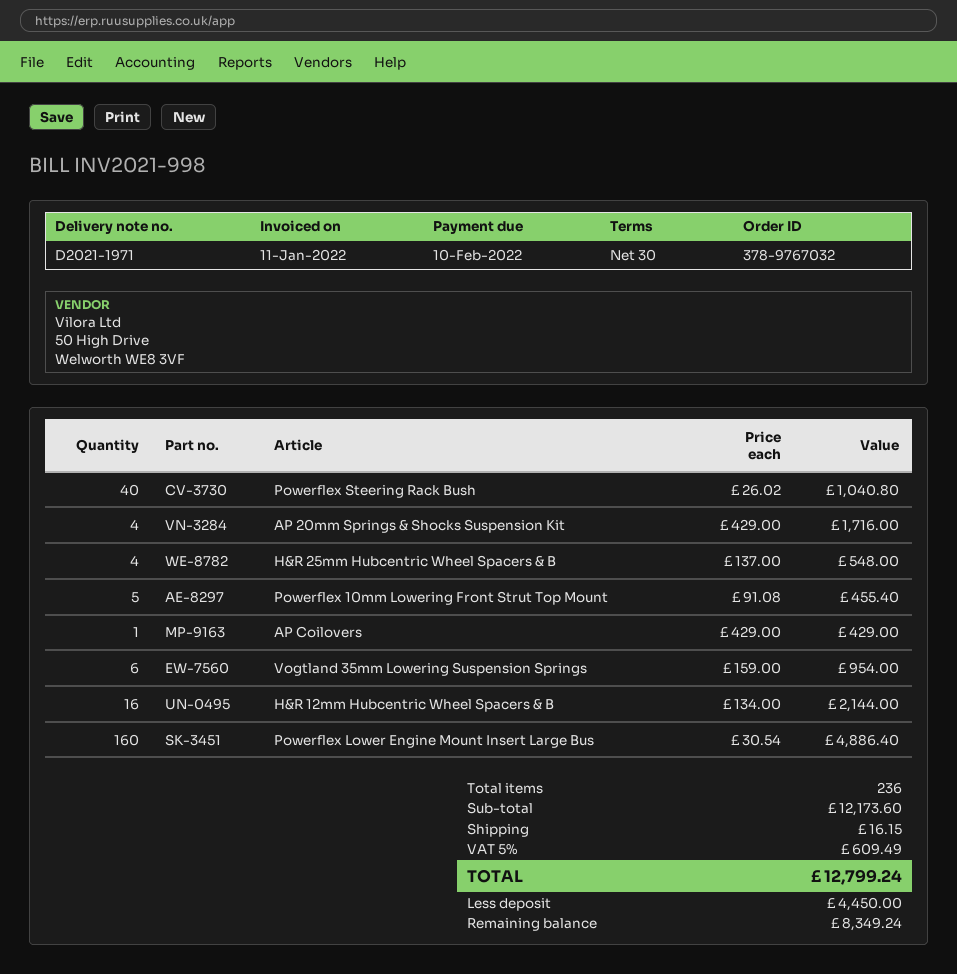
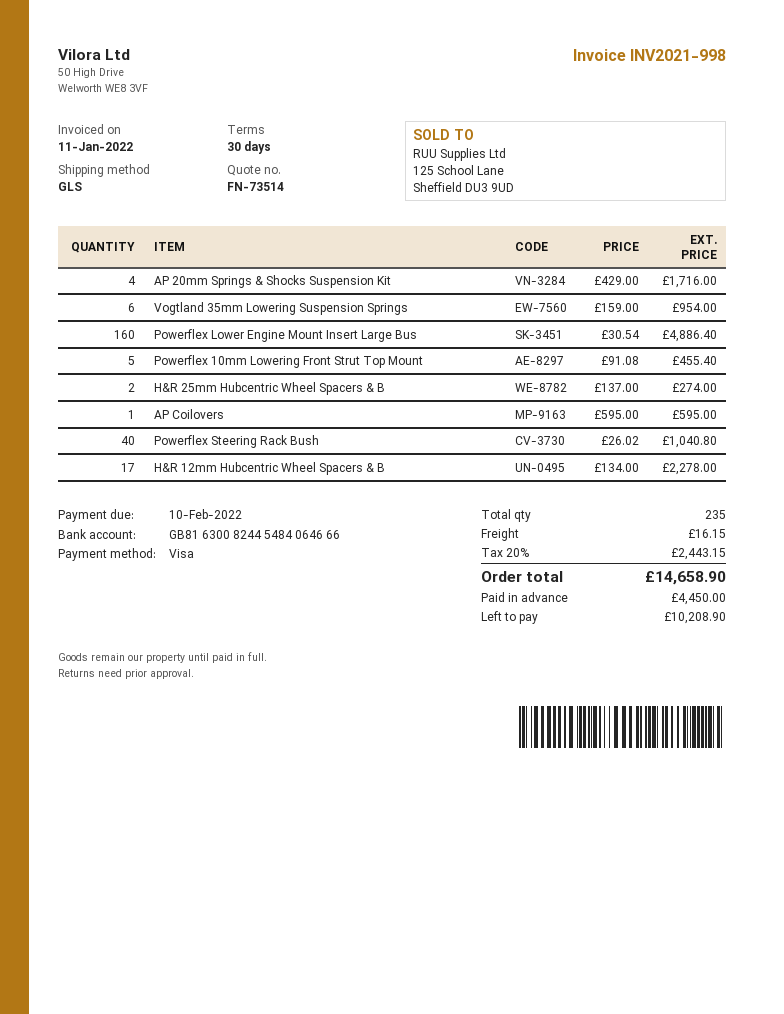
H&R 25mm Hubcentric Wheel Spacers & B: 4 x 137.00 = 548.00 -> 2 x 137.00 = 274.00
AP Coilovers: 1 x 429.00 = 429.00 -> 1 x 595.00 = 595.00
H&R 12mm Hubcentric Wheel Spacers & B: 16 x 134.00 = 2144.00 -> 17 x 134.00 = 2278.00
total quantity: 236 -> 235
tax: 5% = 609.49 -> 20% = 2443.15
total: 12799.24 -> 14658.90
balance: 8349.24 -> 10208.90

